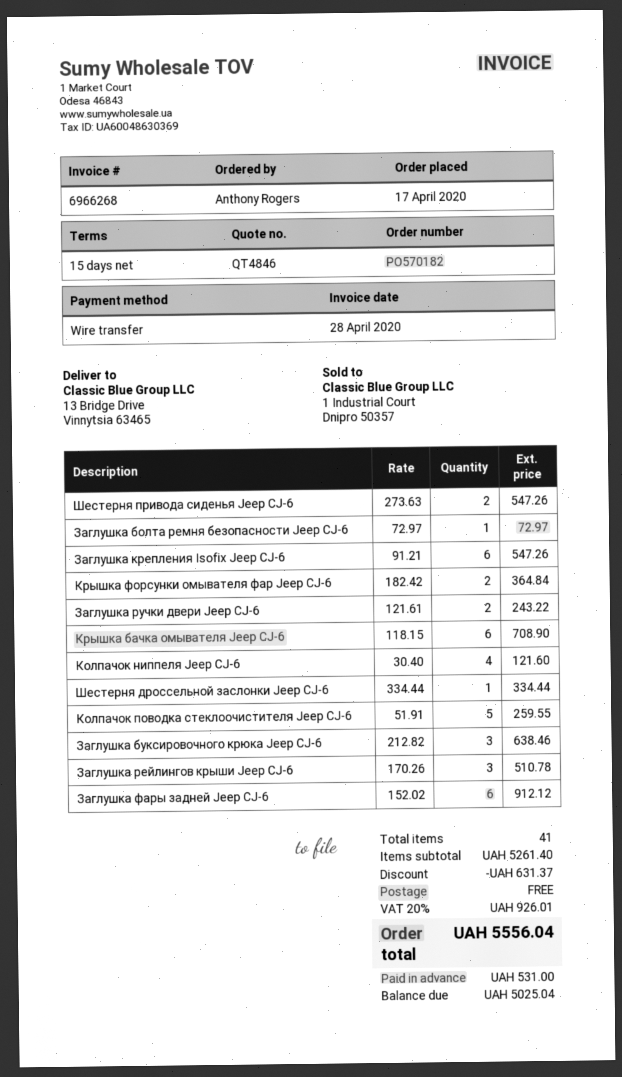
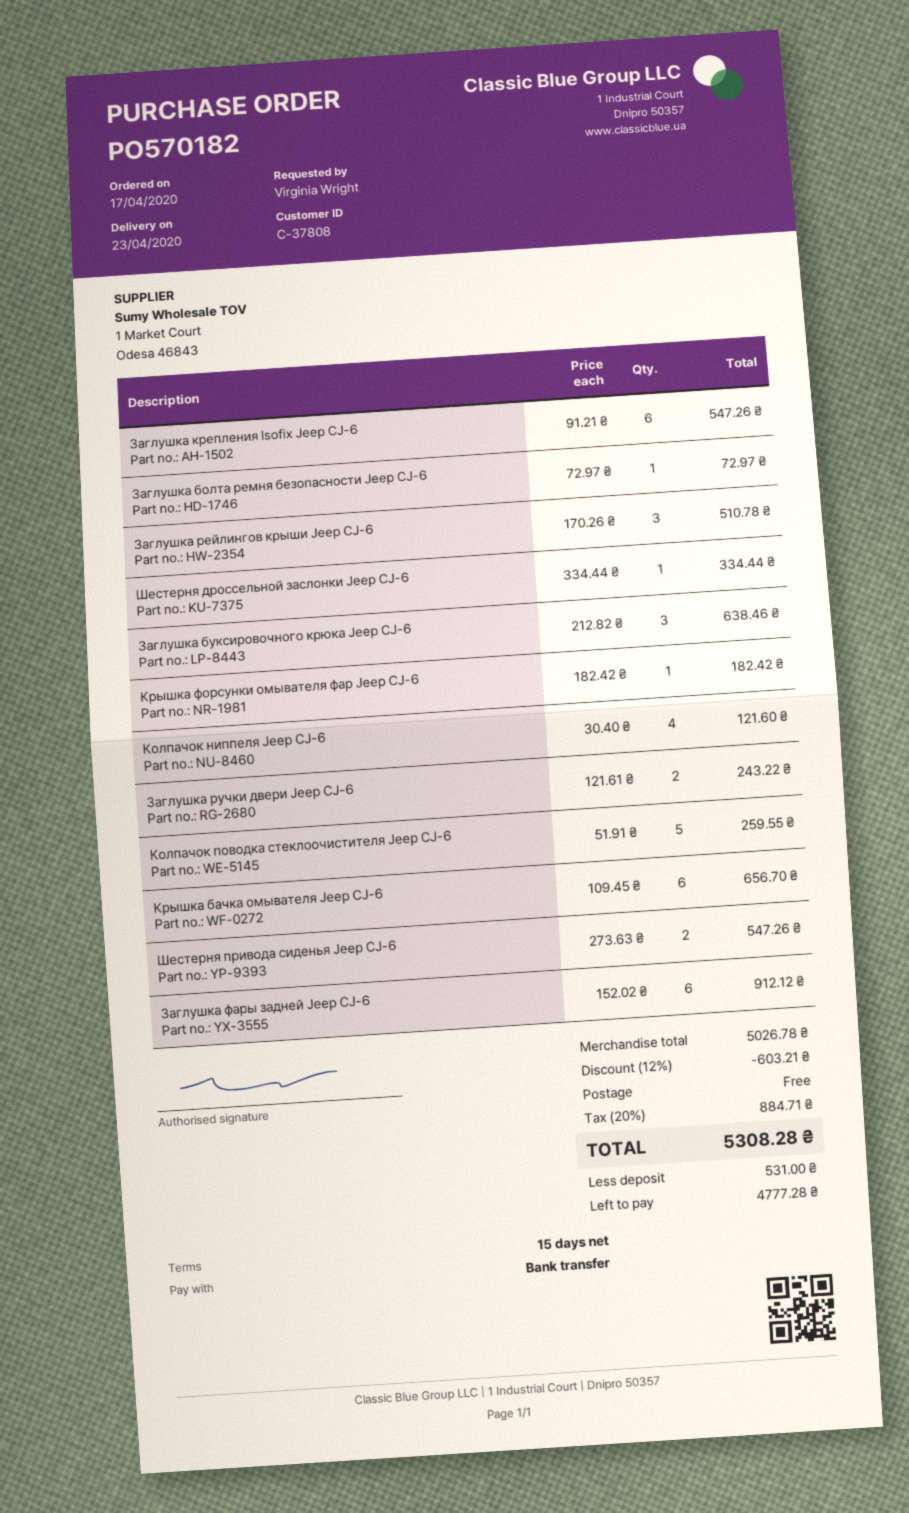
ordered by: Anthony Rogers -> Virginia Wright
Крышка форсунки омывателя фар Jeep CJ-6: 2 x 182.42 = 364.84 -> 1 x 182.42 = 182.42
Крышка бачка омывателя Jeep CJ-6: 6 x 118.15 = 708.90 -> 6 x 109.45 = 656.70
subtotal: 5261.40 -> 5026.78
discount: 631.37 -> 603.21
tax: 20% = 926.01 -> 20% = 884.71
total: 5556.04 -> 5308.28
balance: 5025.04 -> 4777.28

